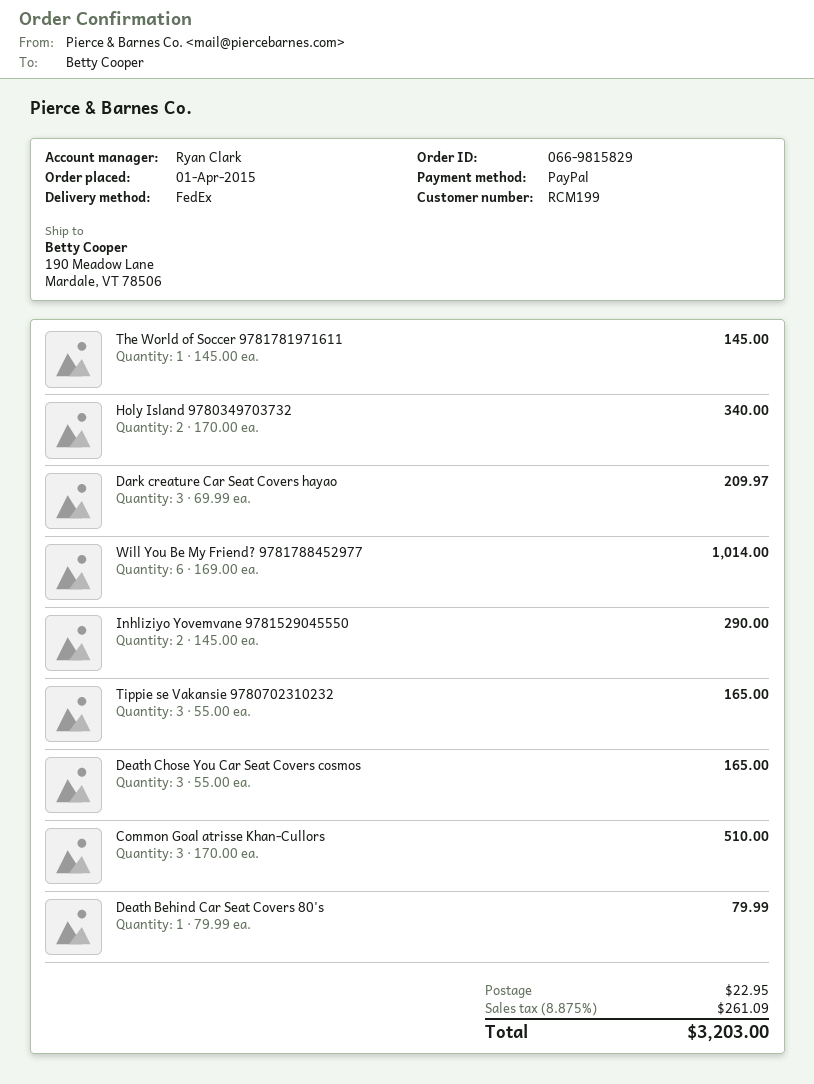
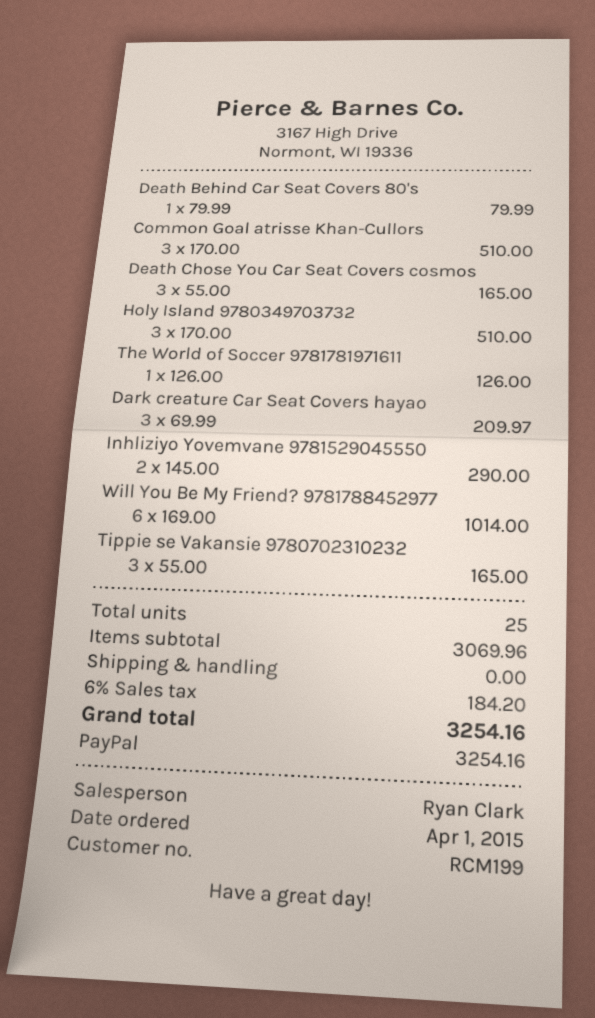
The World of Soccer 9781781971611: 1 x 145.00 = 145.00 -> 1 x 126.00 = 126.00
Holy Island 9780349703732: 2 x 170.00 = 340.00 -> 3 x 170.00 = 510.00
shipping: 22.95 -> 0.00
tax: 8.875% = 261.09 -> 6% = 184.20
total: 3203.00 -> 3254.16

